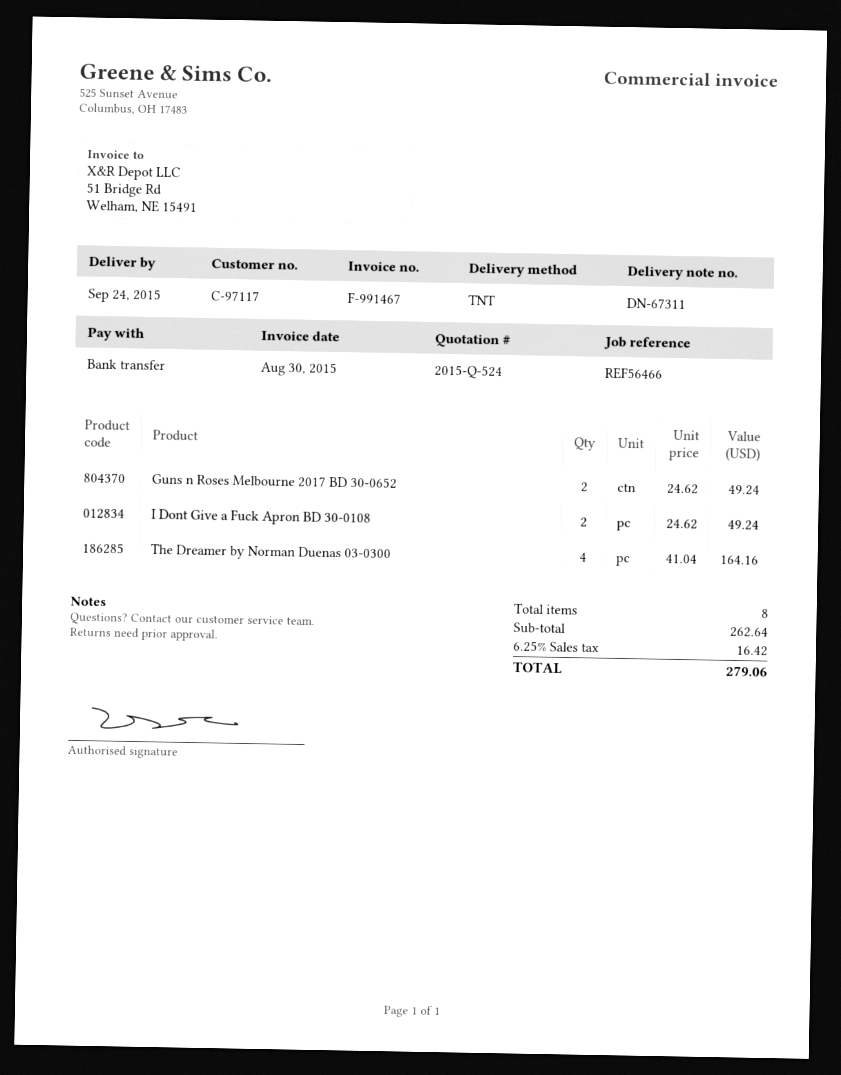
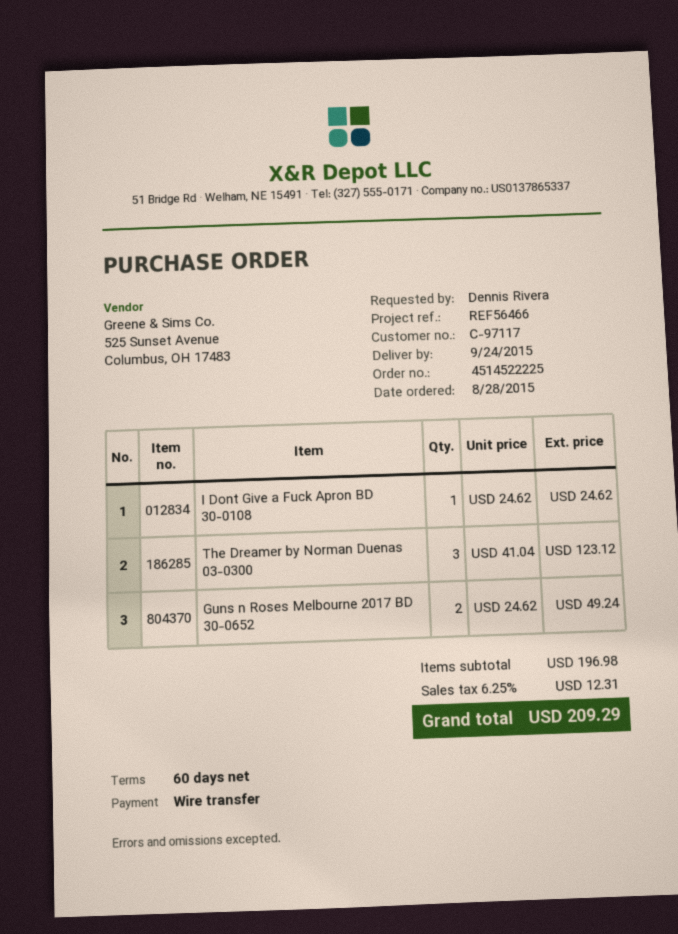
I Dont Give a Fuck Apron BD 30-0108: 2 x 24.62 = 49.24 -> 1 x 24.62 = 24.62
The Dreamer by Norman Duenas 03-0300: 4 x 41.04 = 164.16 -> 3 x 41.04 = 123.12
subtotal: 262.64 -> 196.98
tax: 6.25% = 16.42 -> 6.25% = 12.31
total: 279.06 -> 209.29

